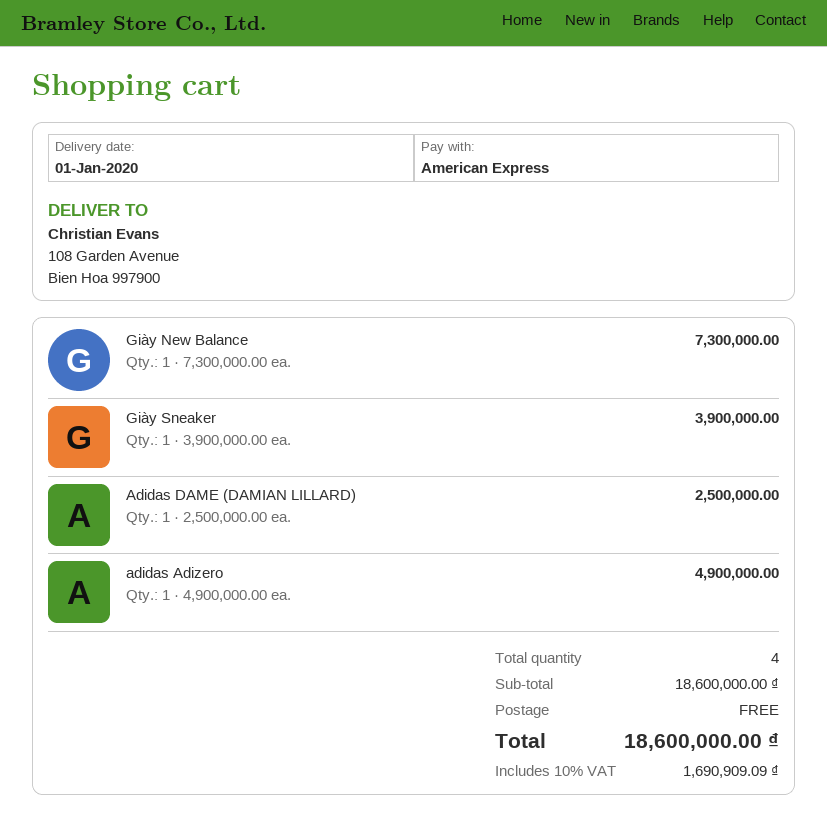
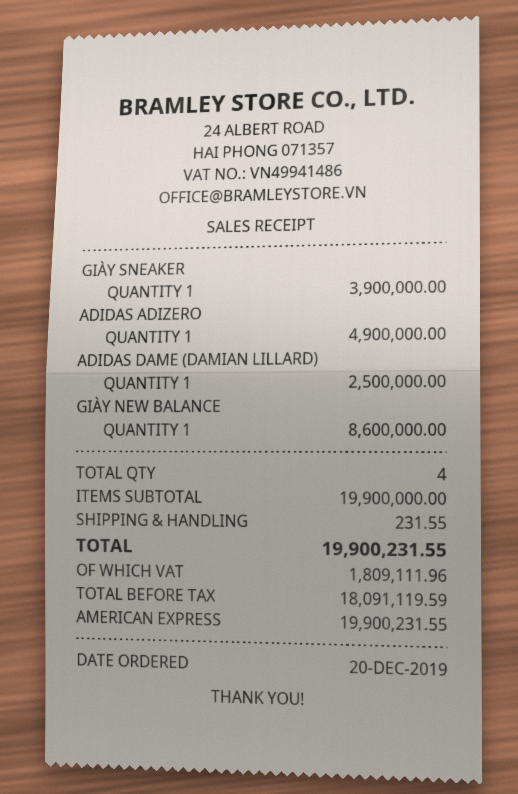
Giày New Balance: 1 for 7300000.00 -> 1 for 8600000.00
subtotal: 18600000.00 -> 19900000.00
shipping: 0.00 -> 231.55
tax: 1690909.09 -> 1809111.96
total: 18600000.00 -> 19900231.55

